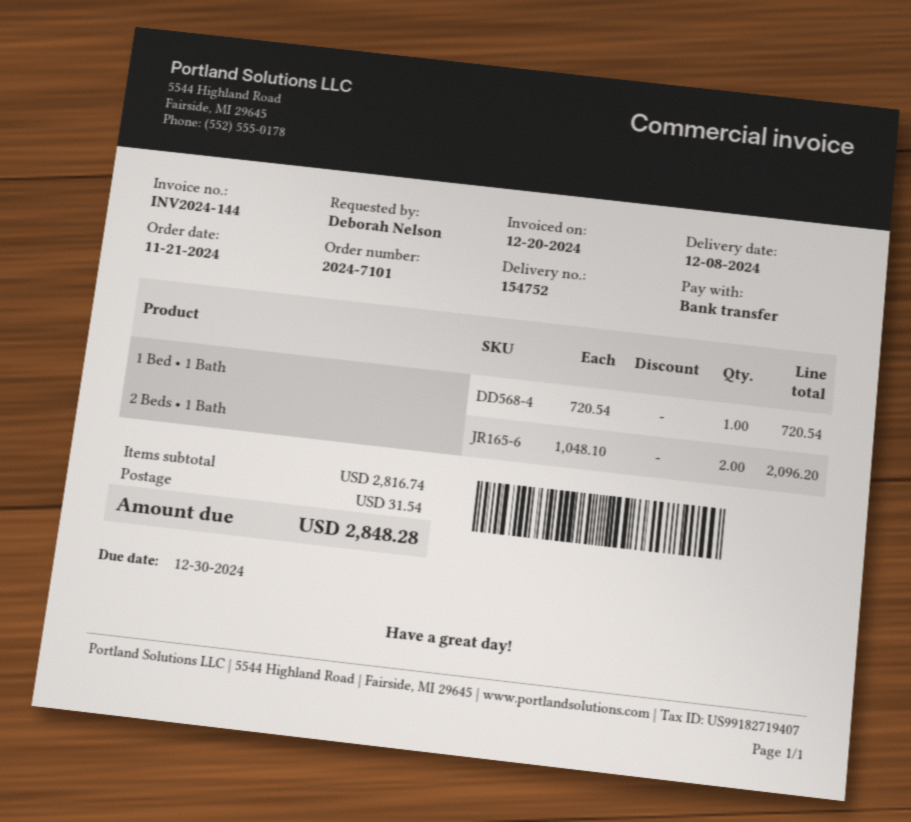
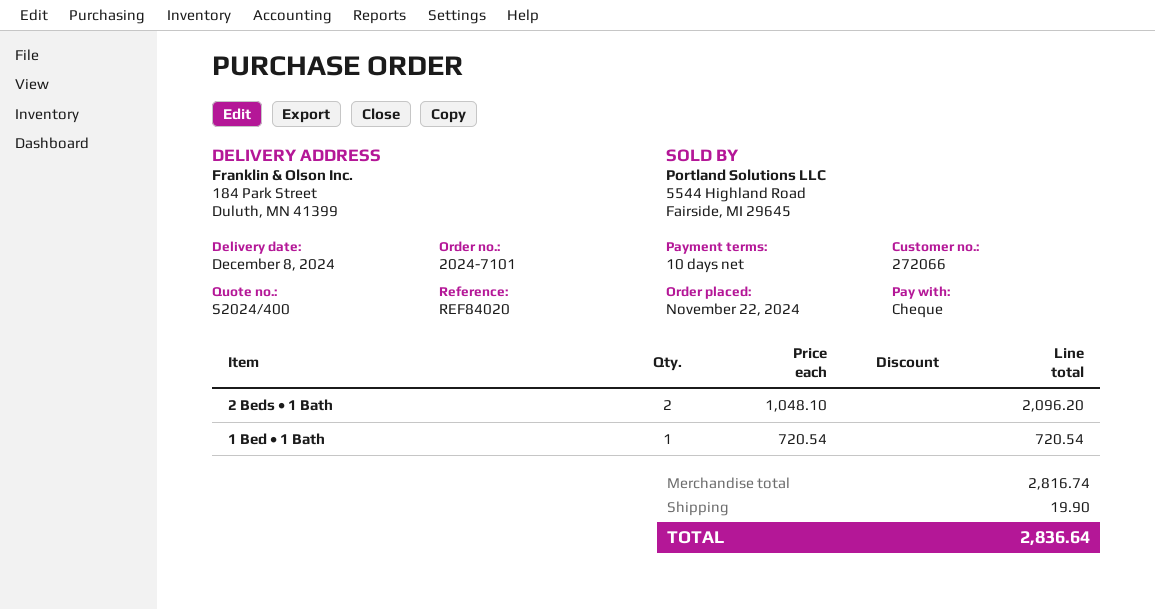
order date: 2024-11-21 -> 2024-11-22
payment method: bank transfer -> cheque
shipping: 31.54 -> 19.90
total: 2848.28 -> 2836.64

